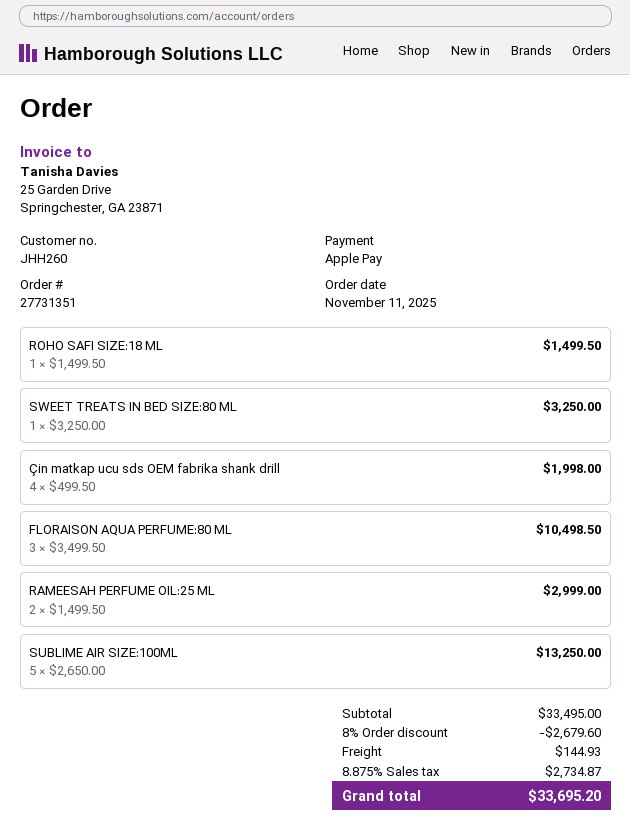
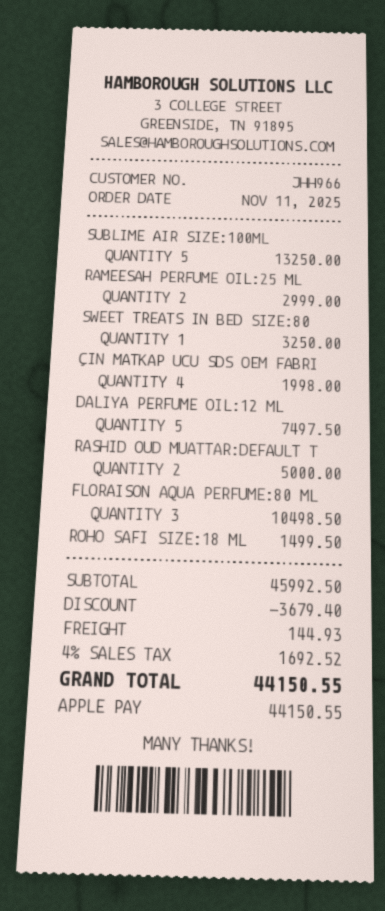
customer number: JHH260 -> JHH966
DALIYA PERFUME OIL:12 ML: none -> 5 for 7497.50
RASHID OUD MUATTAR:DEFAULT T: none -> 2 for 5000.00
subtotal: 33495.00 -> 45992.50
discount: 2679.60 -> 3679.40
tax: 8.875% = 2734.87 -> 4% = 1692.52
total: 33695.20 -> 44150.55

